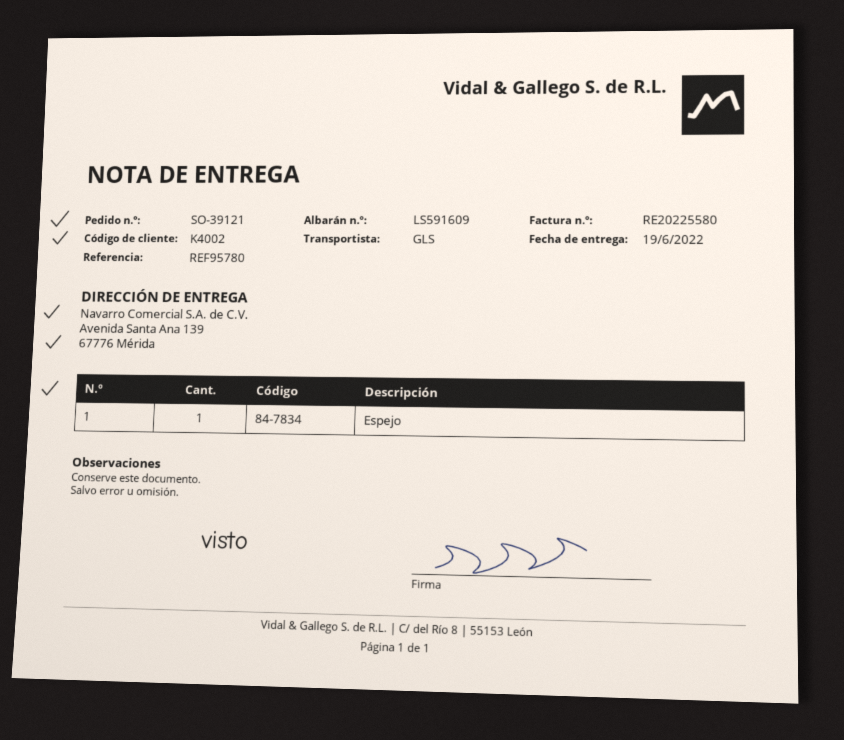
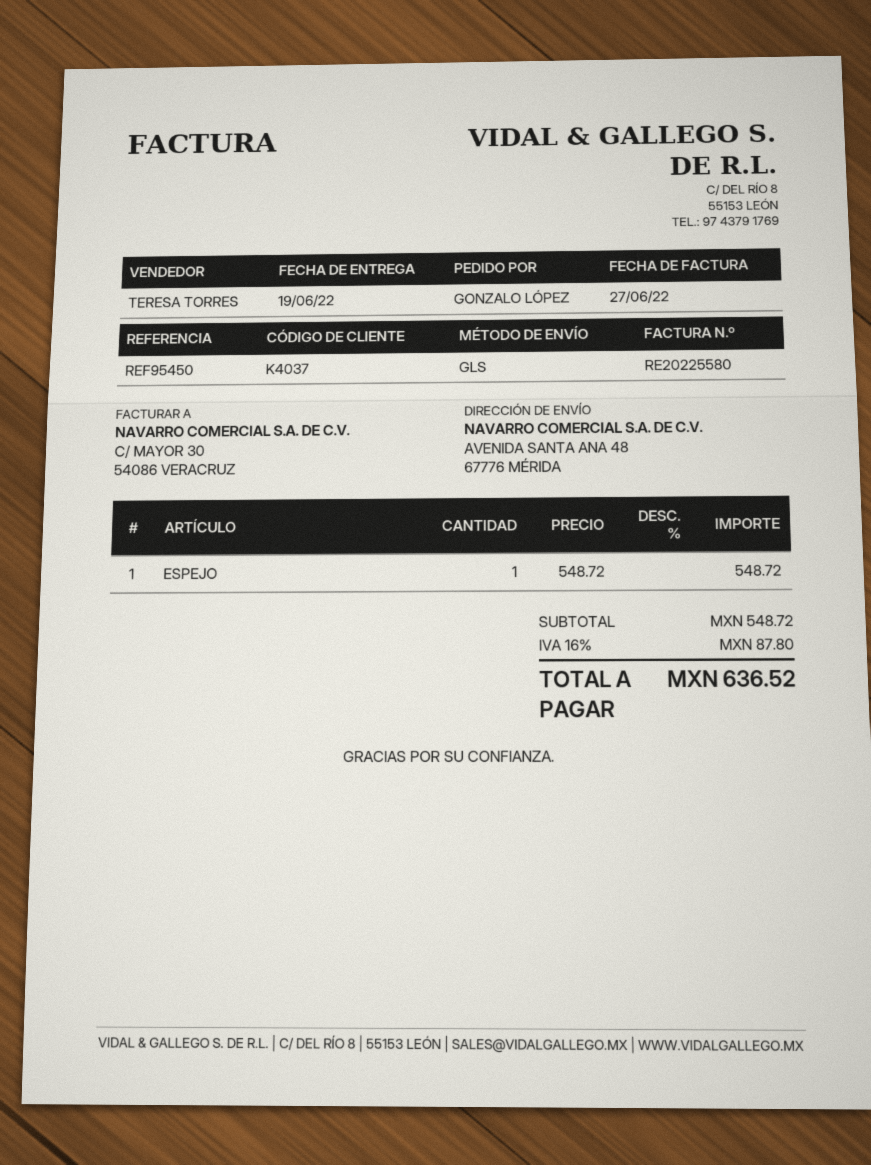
customer number: K4002 -> K4037
reference: REF95780 -> REF95450
ship to: Avenida Santa Ana 139, 67776 Mérida -> AVENIDA SANTA ANA 48, 67776 MÉRIDA

